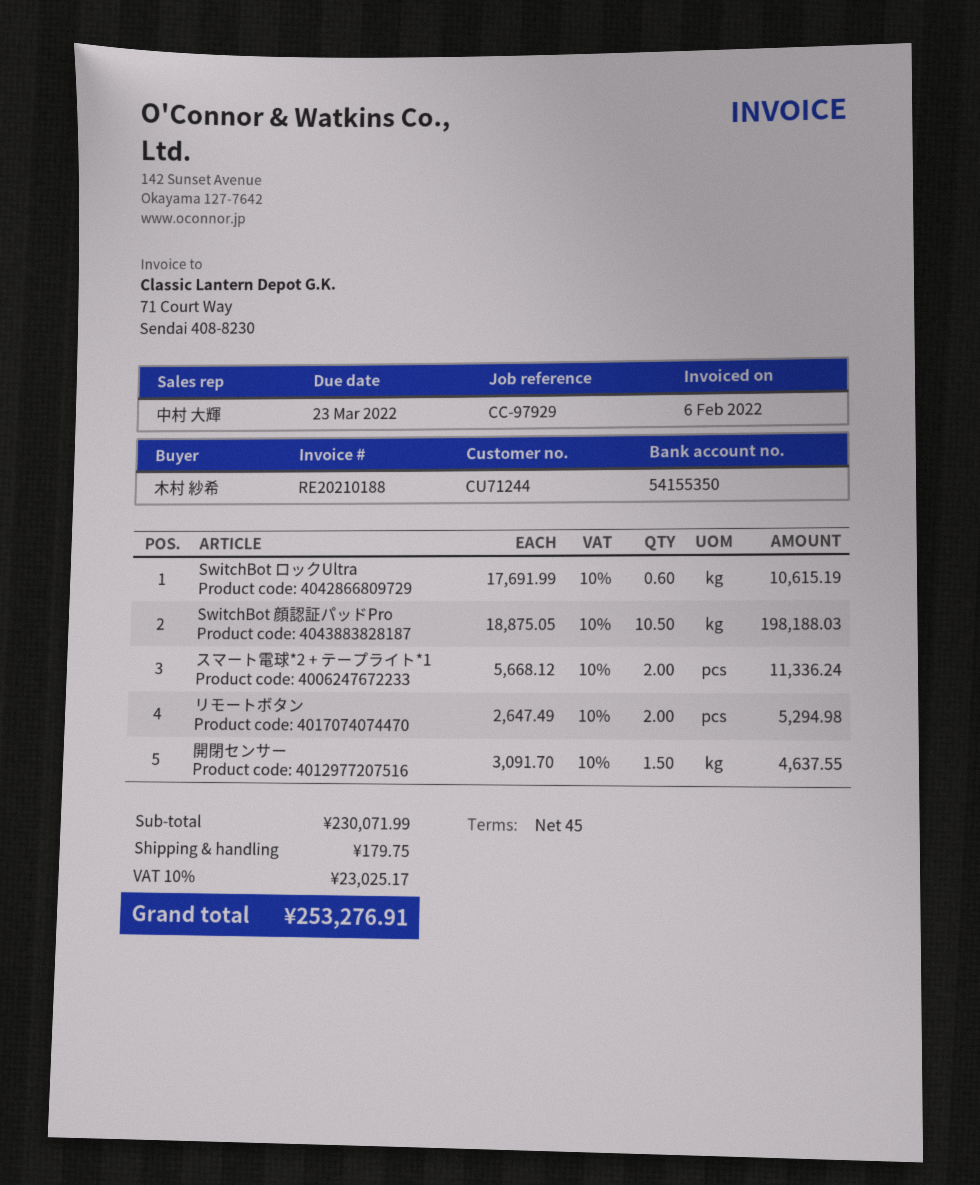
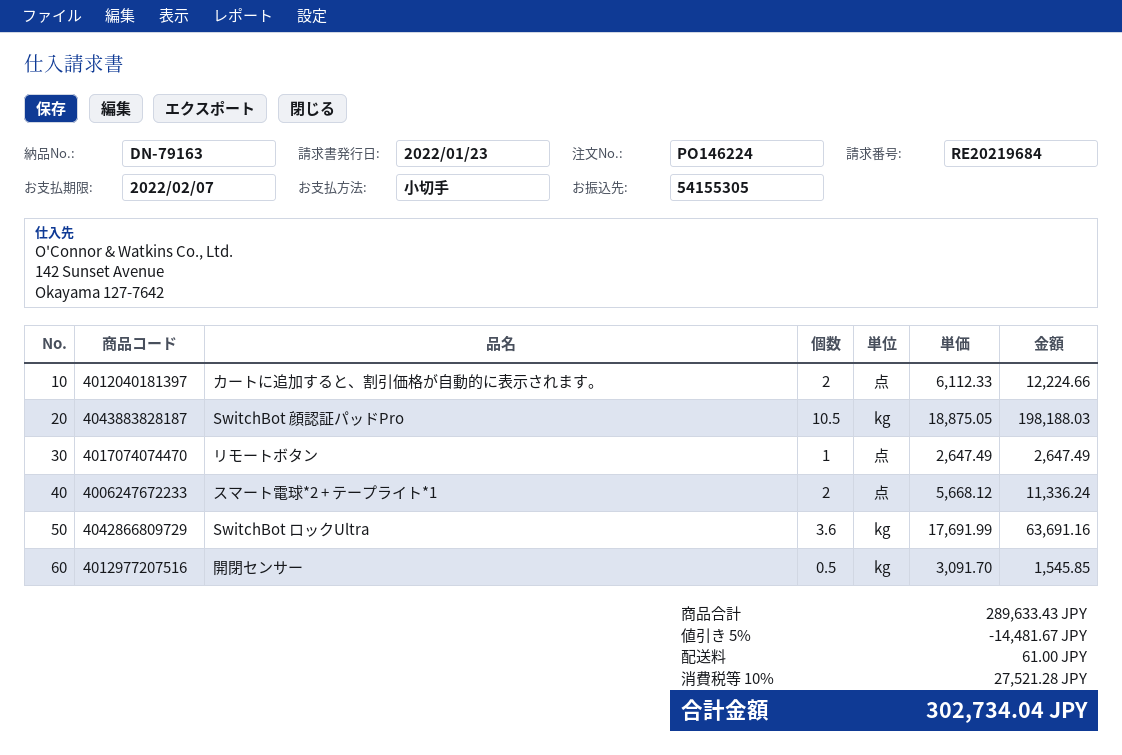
invoice number: RE20210188 -> RE20219684
invoice date: 2022-02-06 -> 2022-01-23
due date: 2022-03-23 -> 2022-02-07
bank account: 54155350 -> 54155305
SwitchBot ロックUltra: 0.6 x 17691.99 = 10615.19 -> 3.6 x 17691.99 = 63691.16
リモートボタン: 2 x 2647.49 = 5294.98 -> 1 x 2647.49 = 2647.49
開閉センサー: 1.5 x 3091.70 = 4637.55 -> 0.5 x 3091.70 = 1545.85
カートに追加すると、割引価格が自動的に表示されます。: none -> 2 x 6112.33 = 12224.66
subtotal: 230071.99 -> 289633.43
discount: none -> 5% = 14481.67
shipping: 179.75 -> 61.00
tax: 10% = 23025.17 -> 10% = 27521.28
total: 253276.91 -> 302734.04

